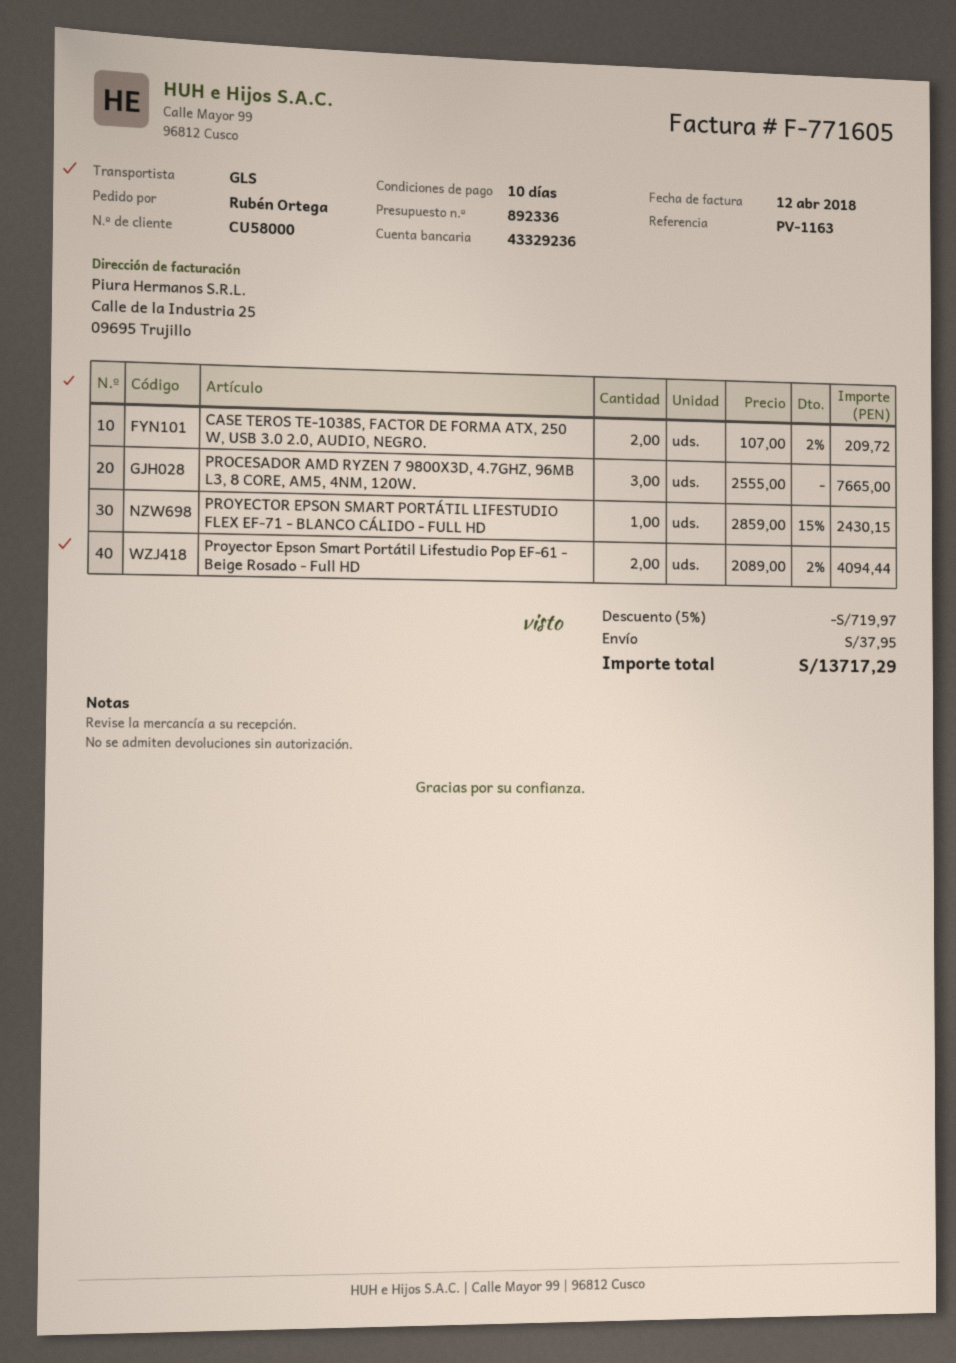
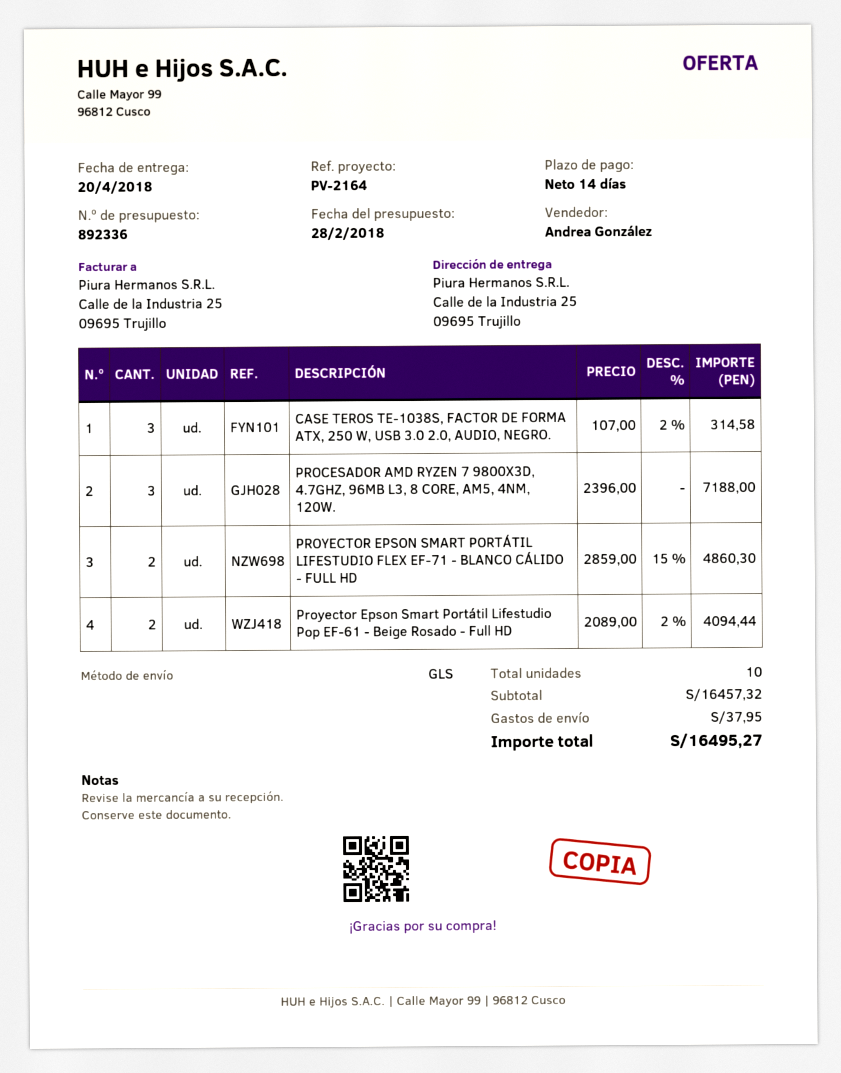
payment terms: 10 days -> 14 days
reference: PV-1163 -> PV-2164
CASE TEROS TE-1038S, FACTOR DE FORMA ATX, 250 W, USB 3.0 2.0, AUDIO, NEGRO.: 2 x 107.00 - 2% = 209.72 -> 3 x 107.00 - 2% = 314.58
PROCESADOR AMD RYZEN 7 9800X3D, 4.7GHZ, 96MB L3, 8 CORE, AM5, 4NM, 120W.: 3 x 2555.00 = 7665.00 -> 3 x 2396.00 = 7188.00
PROYECTOR EPSON SMART PORTÁTIL LIFESTUDIO FLEX EF-71 - BLANCO CÁLIDO - FULL HD: 1 x 2859.00 - 15% = 2430.15 -> 2 x 2859.00 - 15% = 4860.30
discount: 5% = 719.97 -> none
total: 13717.29 -> 16495.27

